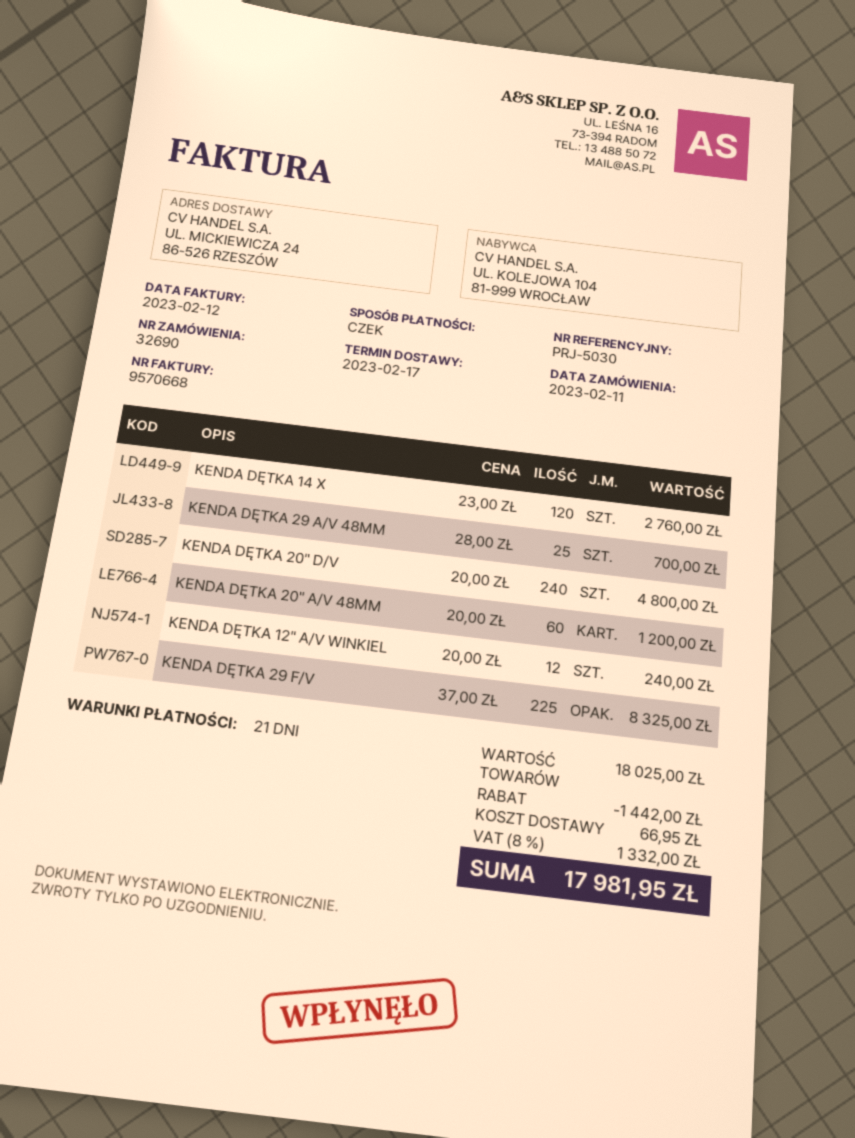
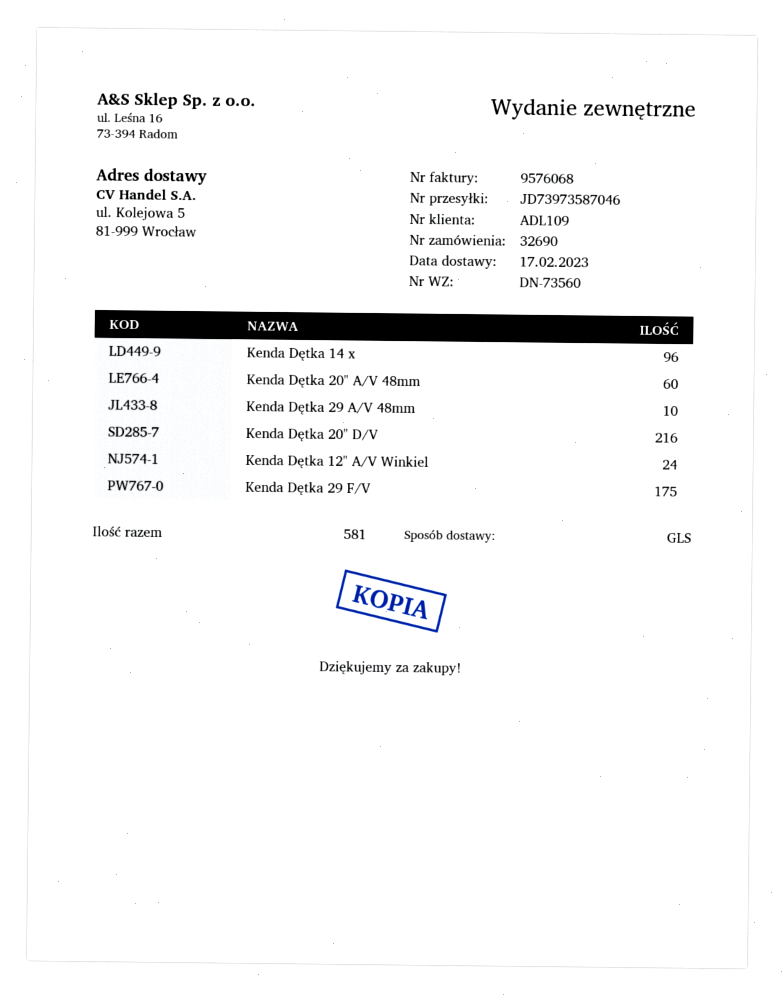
invoice number: 9570668 -> 9576068
ship to: UL. MICKIEWICZA 24, 86-526 RZESZÓW -> ul. Kolejowa 5, 81-999 Wrocław
KENDA DĘTKA 14 X: 120 -> 96
KENDA DĘTKA 29 A/V 48MM: 25 -> 10
KENDA DĘTKA 20" D/V: 240 -> 216
KENDA DĘTKA 12" A/V WINKIEL: 12 -> 24
KENDA DĘTKA 29 F/V: 225 -> 175

